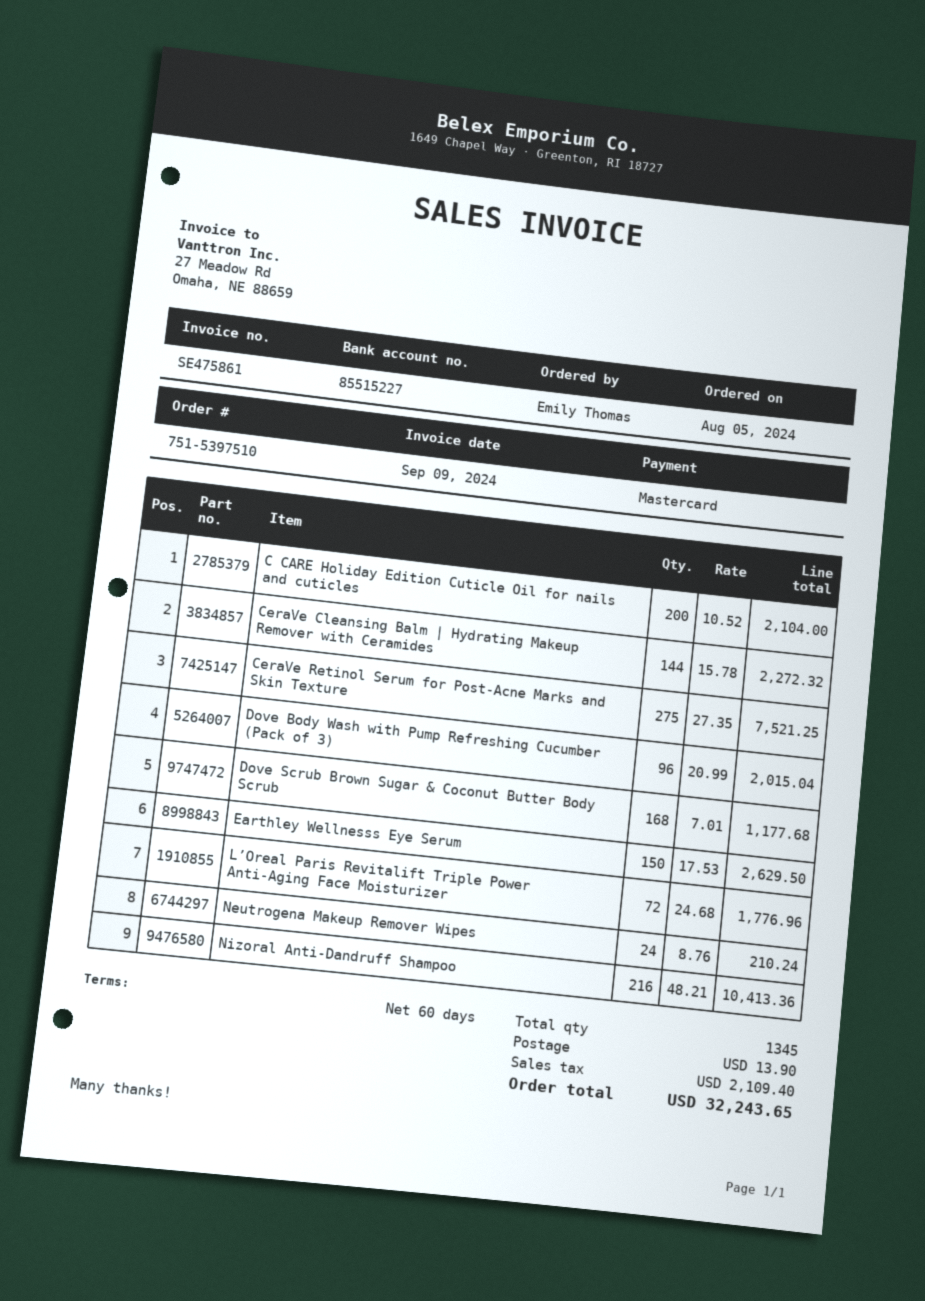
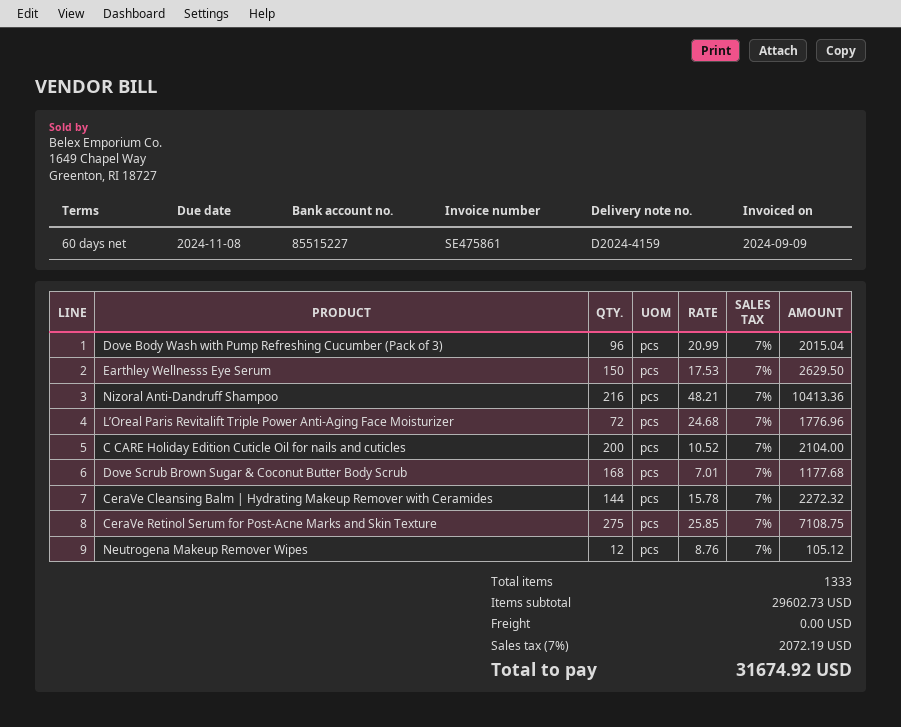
CeraVe Retinol Serum for Post-Acne Marks and Skin Texture: 275 x 27.35 = 7521.25 -> 275 x 25.85 = 7108.75
Neutrogena Makeup Remover Wipes: 24 x 8.76 = 210.24 -> 12 x 8.76 = 105.12
total quantity: 1345 -> 1333
shipping: 13.90 -> 0.00
tax: 2109.40 -> 2072.19
total: 32243.65 -> 31674.92

